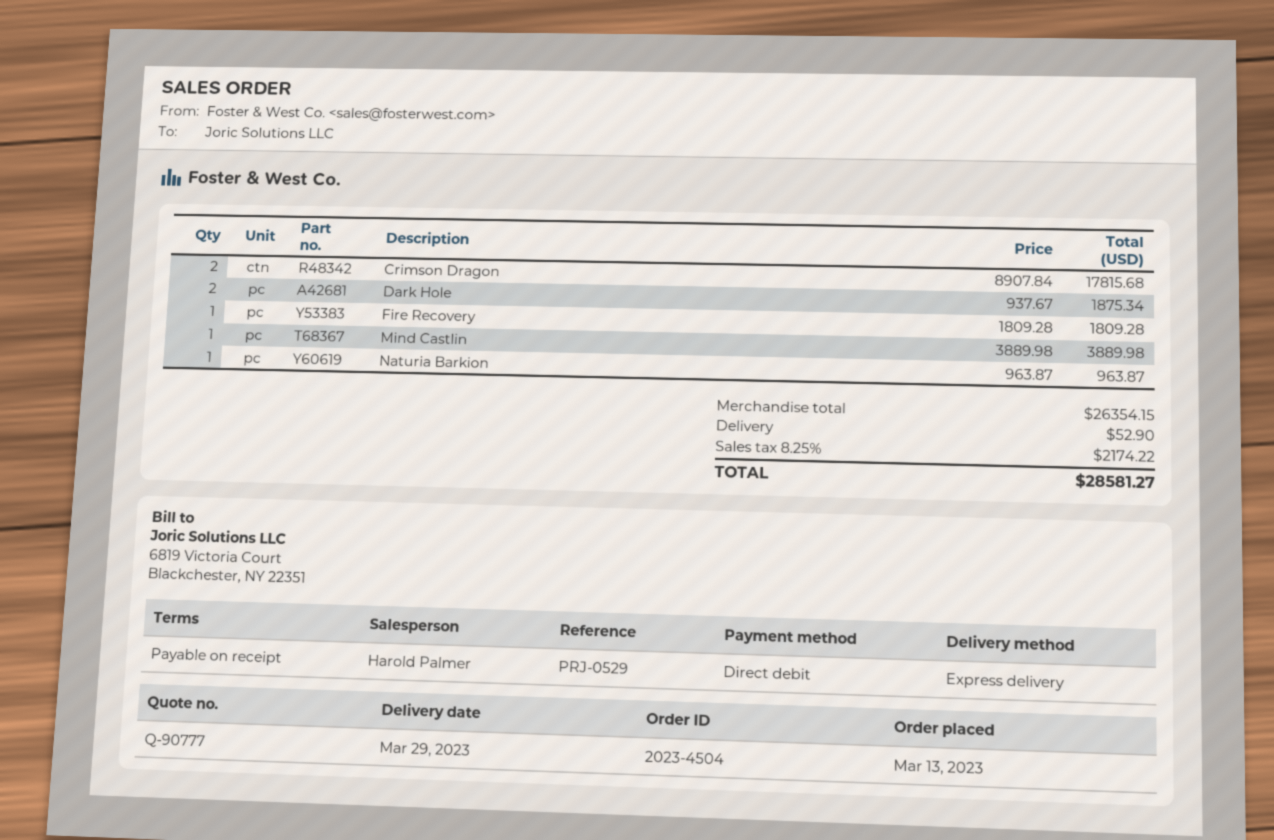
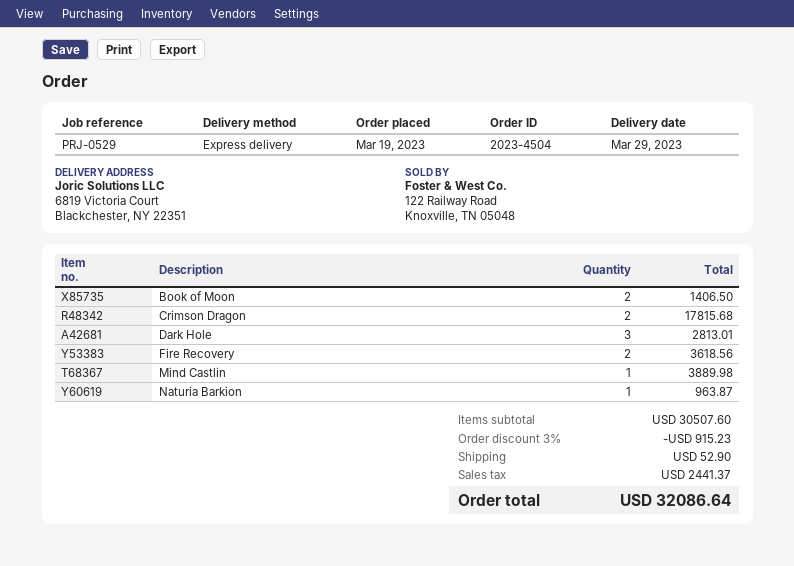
order date: 2023-03-13 -> 2023-03-19
Dark Hole: 2 for 1875.34 -> 3 for 2813.01
Fire Recovery: 1 for 1809.28 -> 2 for 3618.56
Book of Moon: none -> 2 for 1406.50
subtotal: 26354.15 -> 30507.60
discount: none -> 3% = 915.23
tax: 2174.22 -> 2441.37
total: 28581.27 -> 32086.64

